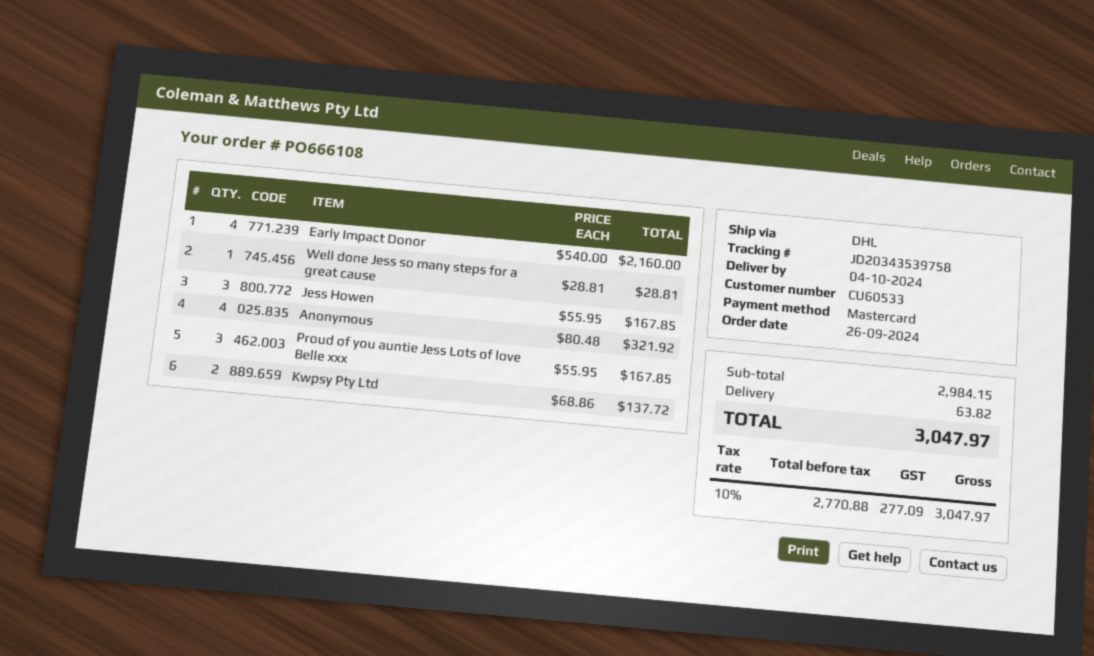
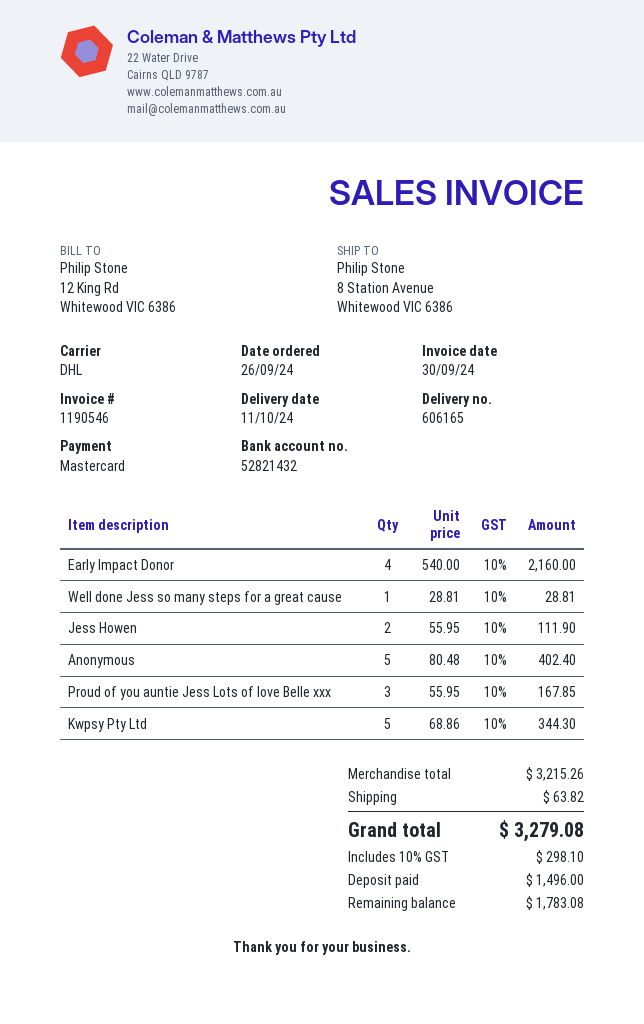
delivery date: 2024-10-04 -> 2024-10-11
Jess Howen: 3 x 55.95 = 167.85 -> 2 x 55.95 = 111.90
Anonymous: 4 x 80.48 = 321.92 -> 5 x 80.48 = 402.40
Kwpsy Pty Ltd: 2 x 68.86 = 137.72 -> 5 x 68.86 = 344.30
subtotal: 2984.15 -> 3215.26
tax: 10% = 277.09 -> 10% = 298.10
total: 3047.97 -> 3279.08

